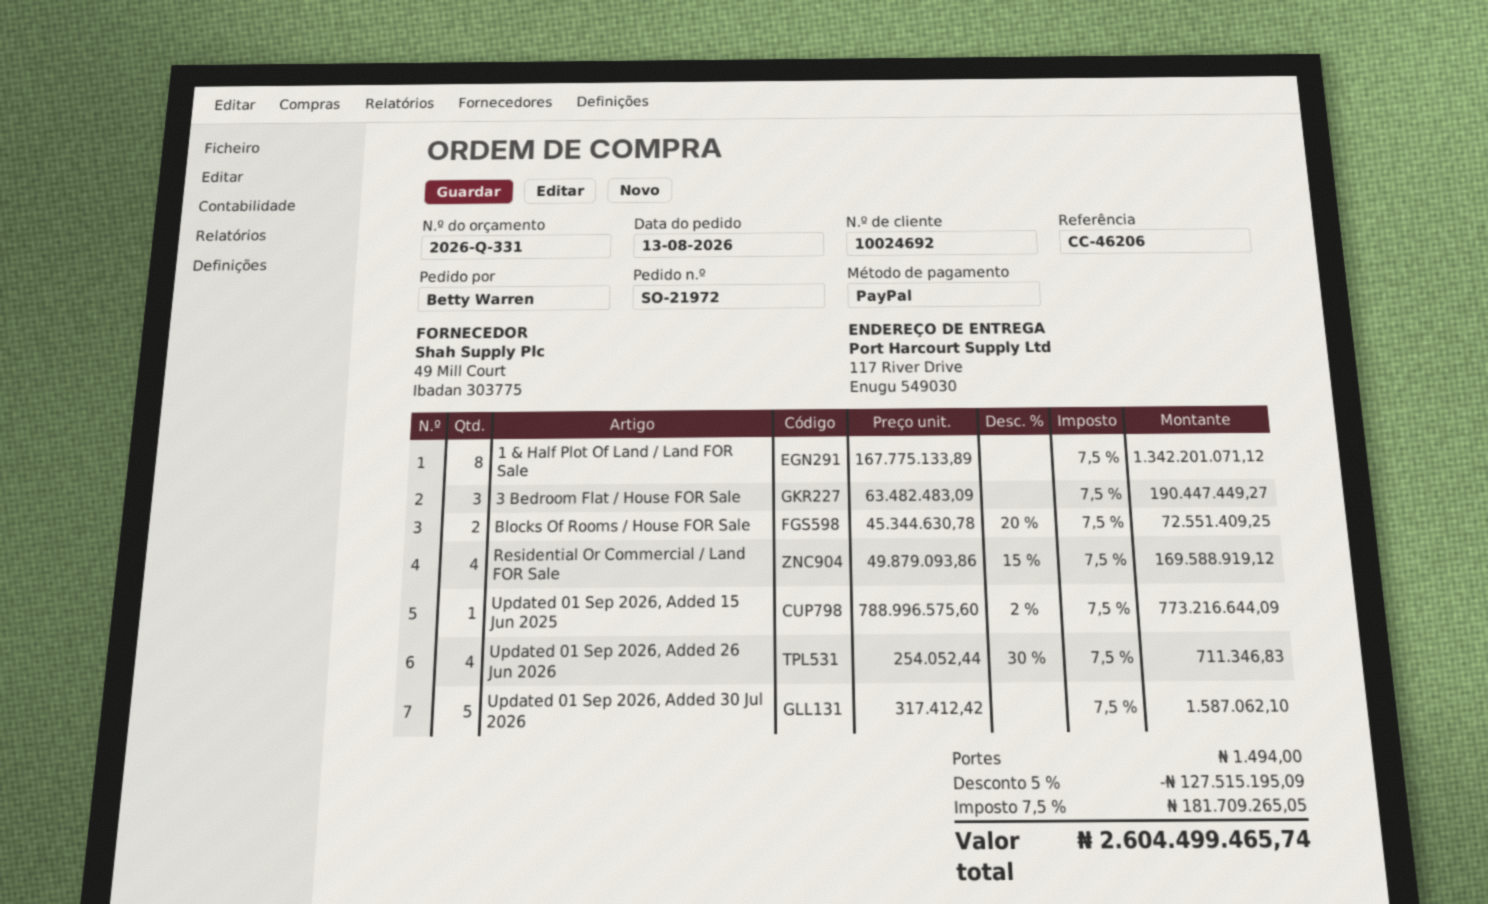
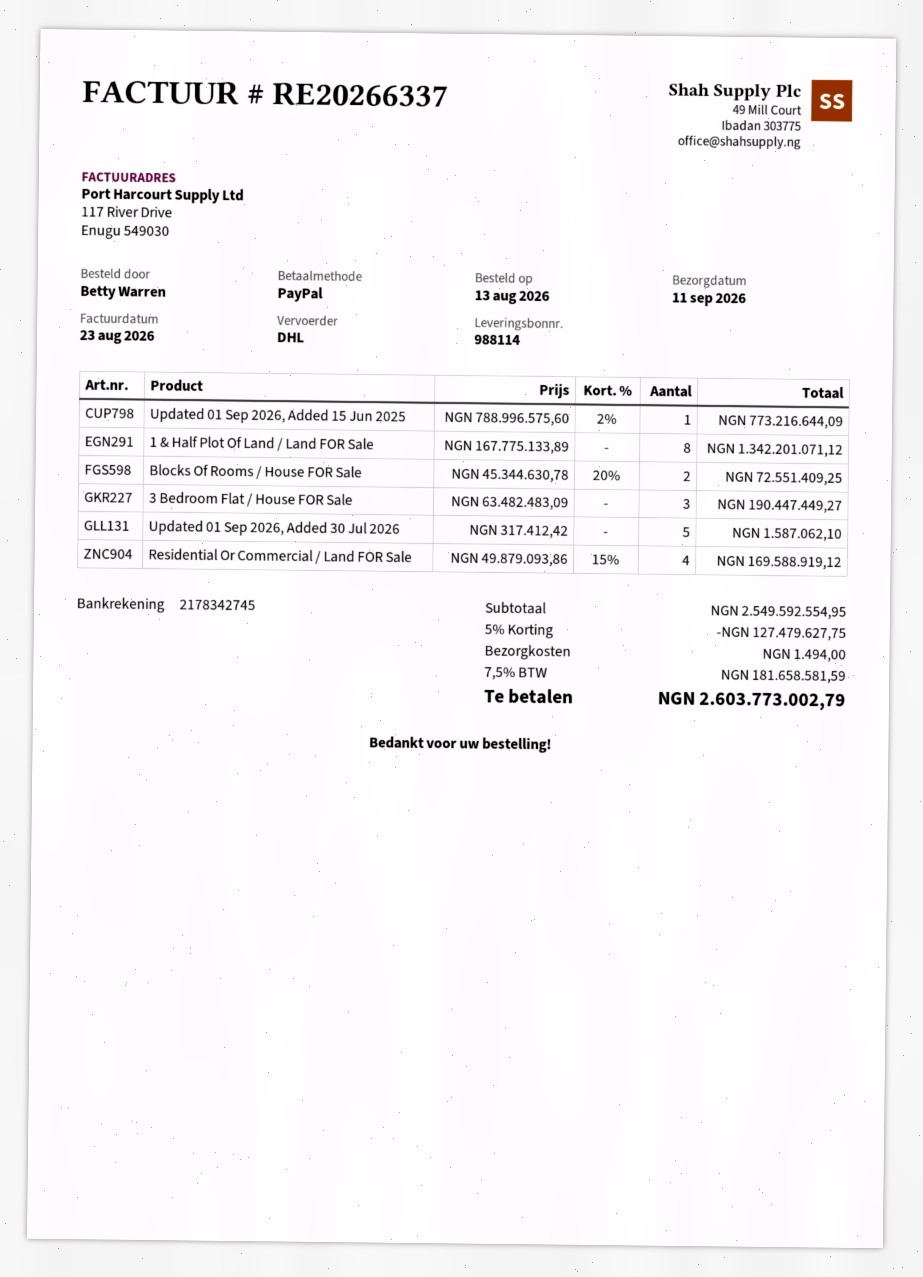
Updated 01 Sep 2026, Added 26 Jun 2026: 4 x 254052.44 - 30% = 711346.83 -> none
discount: 5% = 127515195.09 -> 5% = 127479627.75
tax: 7.5% = 181709265.05 -> 7.5% = 181658581.59
total: 2604499465.74 -> 2603773002.79

